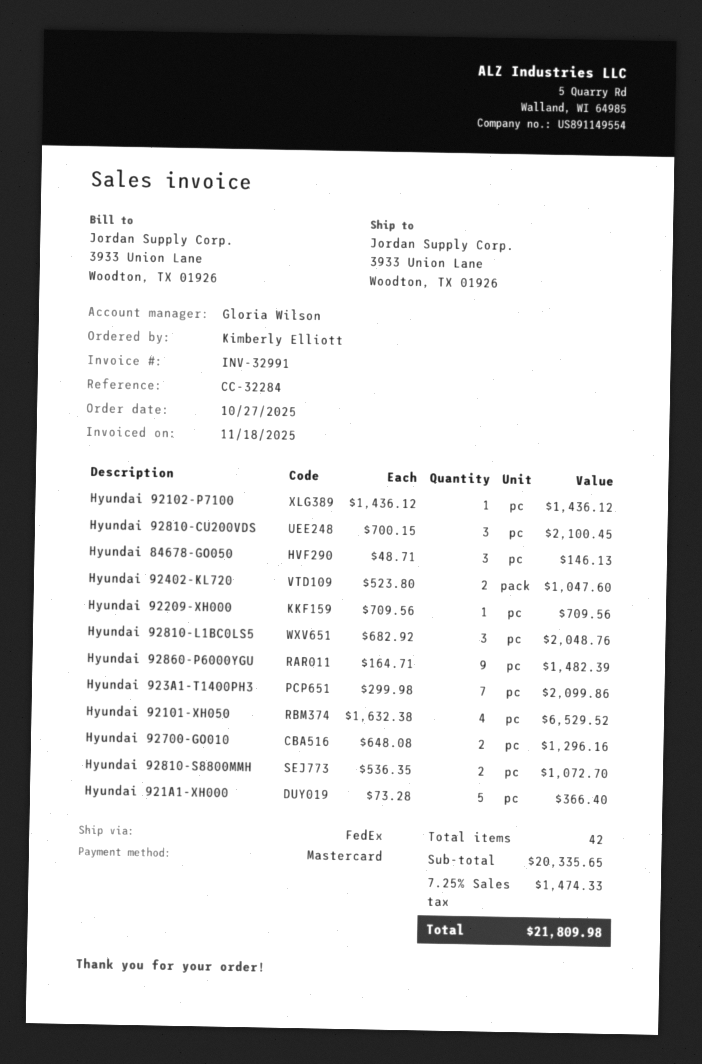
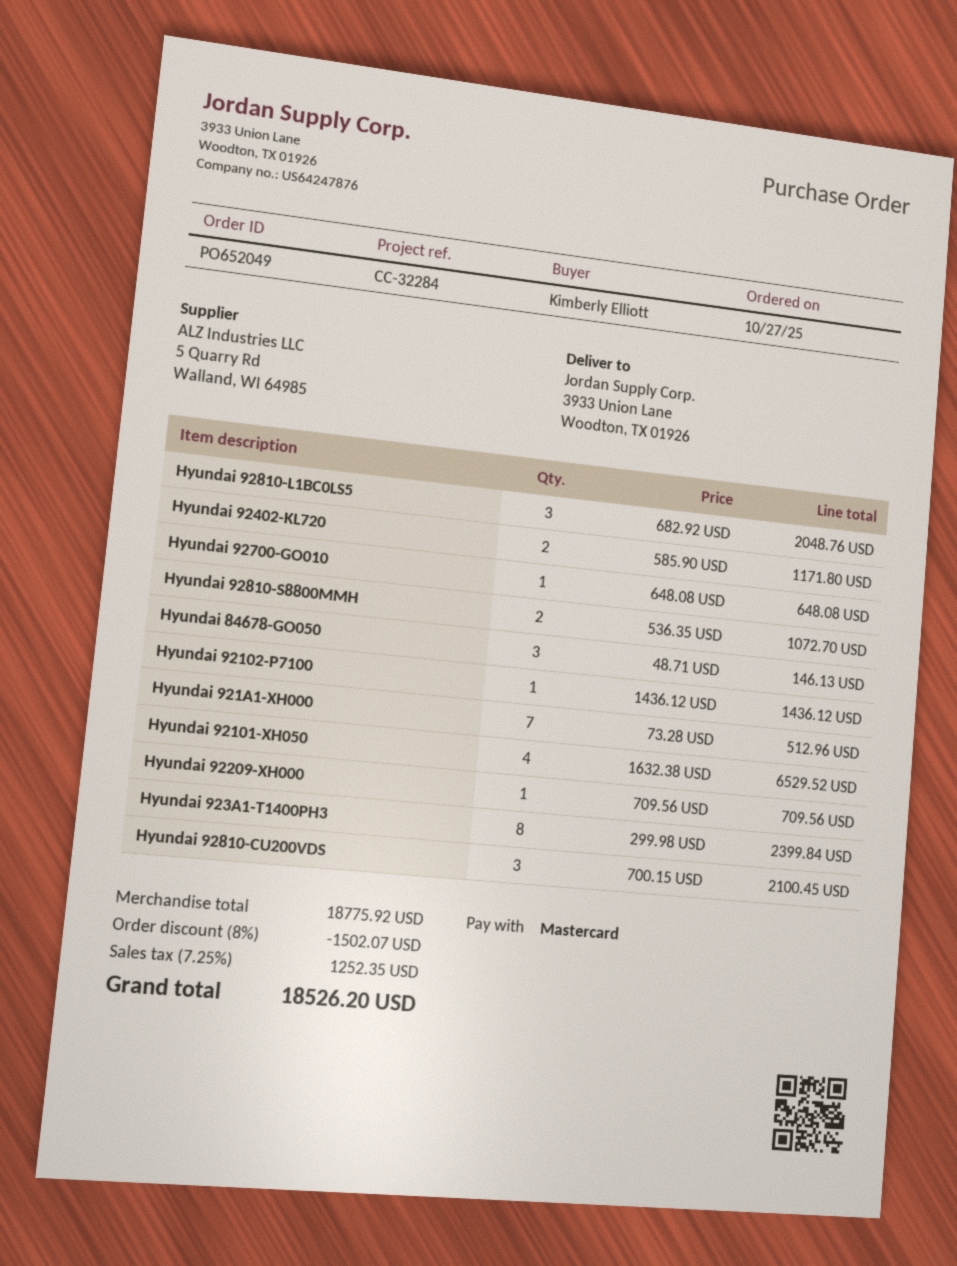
Hyundai 92402-KL720: 2 x 523.80 = 1047.60 -> 2 x 585.90 = 1171.80
Hyundai 92860-P6000YGU: 9 x 164.71 = 1482.39 -> none
Hyundai 923A1-T1400PH3: 7 x 299.98 = 2099.86 -> 8 x 299.98 = 2399.84
Hyundai 92700-GO010: 2 x 648.08 = 1296.16 -> 1 x 648.08 = 648.08
Hyundai 921A1-XH000: 5 x 73.28 = 366.40 -> 7 x 73.28 = 512.96
subtotal: 20335.65 -> 18775.92
discount: none -> 8% = 1502.07
tax: 7.25% = 1474.33 -> 7.25% = 1252.35
total: 21809.98 -> 18526.20

